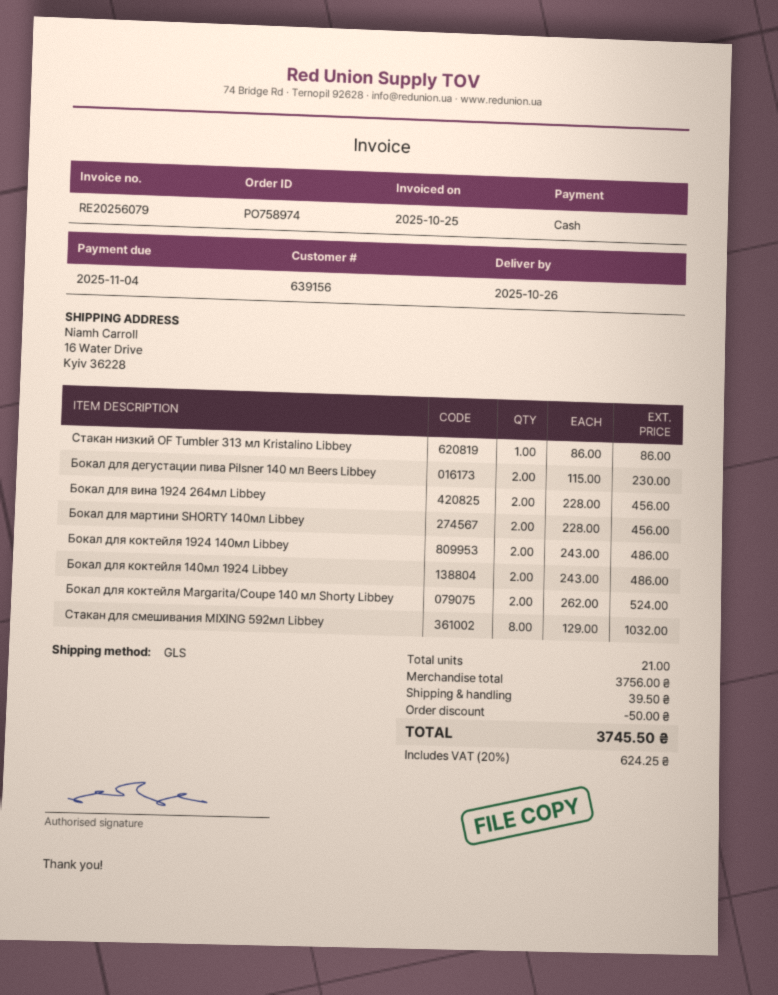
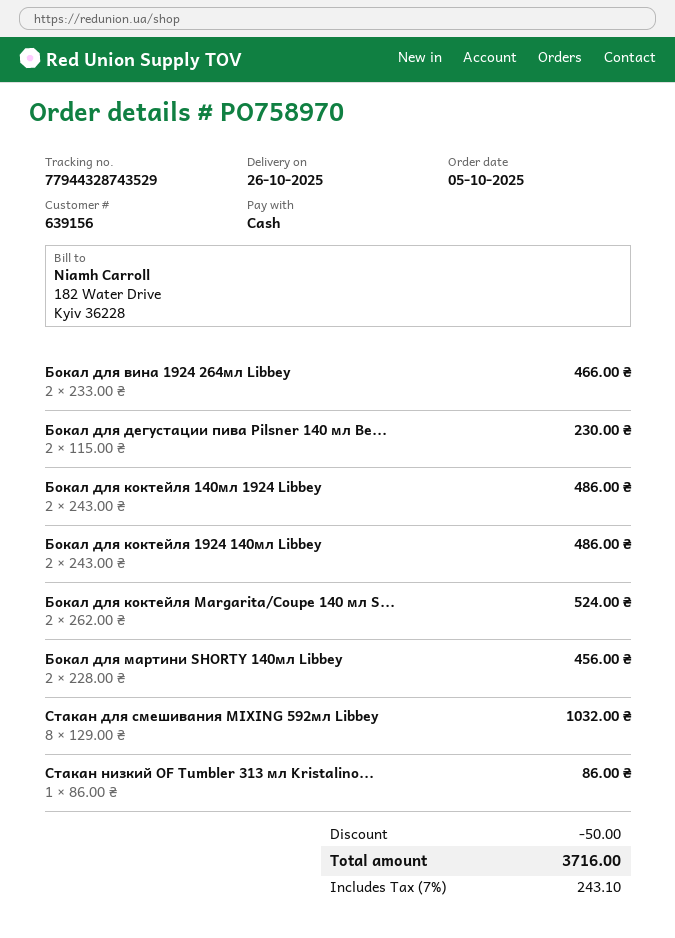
order number: PO758974 -> PO758970
Бокал для вина 1924 264мл Libbey: 2 x 228.00 = 456.00 -> 2 x 233.00 = 466.00
shipping: 39.50 -> none
tax: 20% = 624.25 -> 7% = 243.10
total: 3745.50 -> 3716.00

